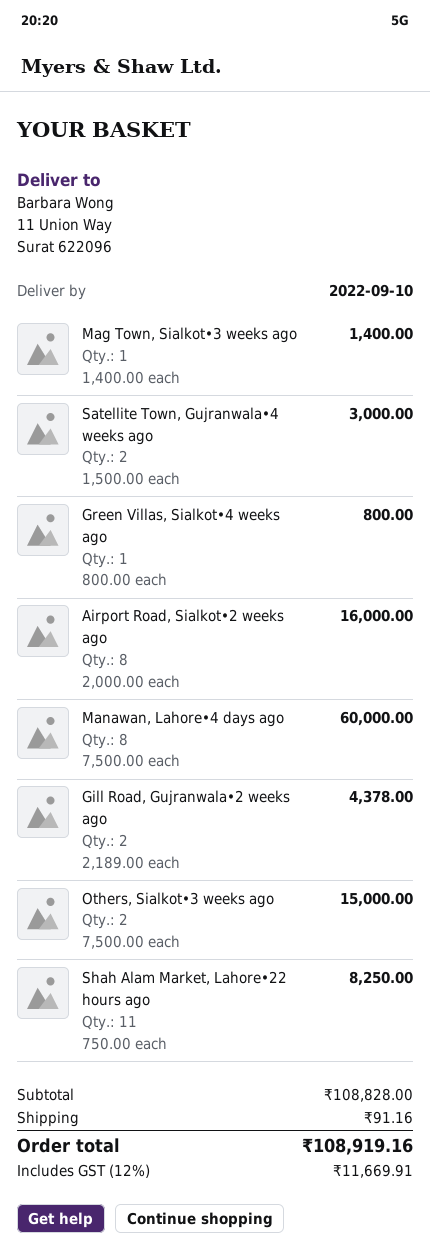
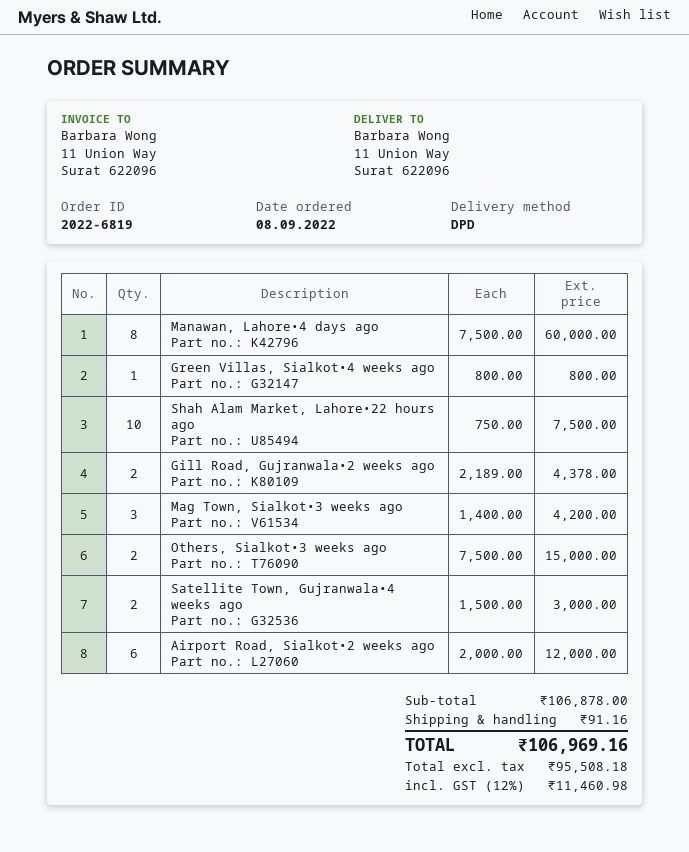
Mag Town, Sialkot•3 weeks ago: 1 x 1400.00 = 1400.00 -> 3 x 1400.00 = 4200.00
Airport Road, Sialkot•2 weeks ago: 8 x 2000.00 = 16000.00 -> 6 x 2000.00 = 12000.00
Shah Alam Market, Lahore•22 hours ago: 11 x 750.00 = 8250.00 -> 10 x 750.00 = 7500.00
subtotal: 108828.00 -> 106878.00
tax: 12% = 11669.91 -> 12% = 11460.98
total: 108919.16 -> 106969.16

